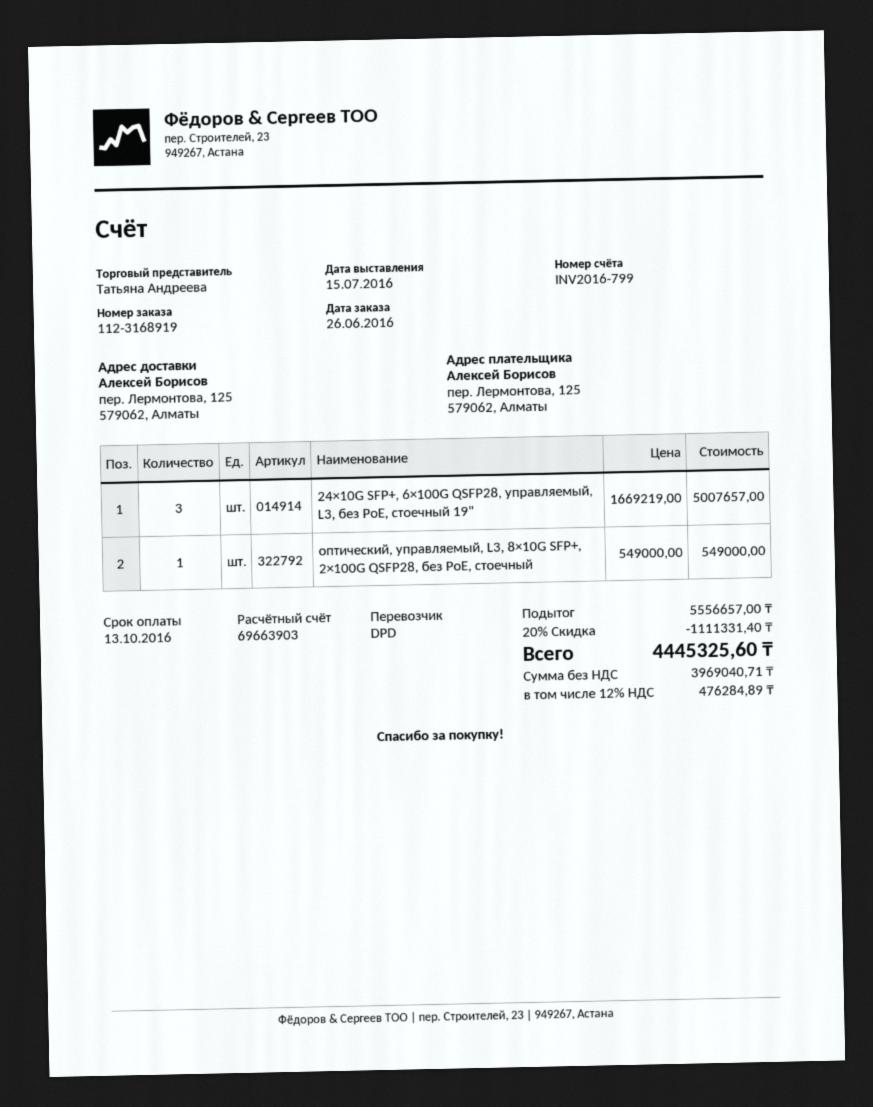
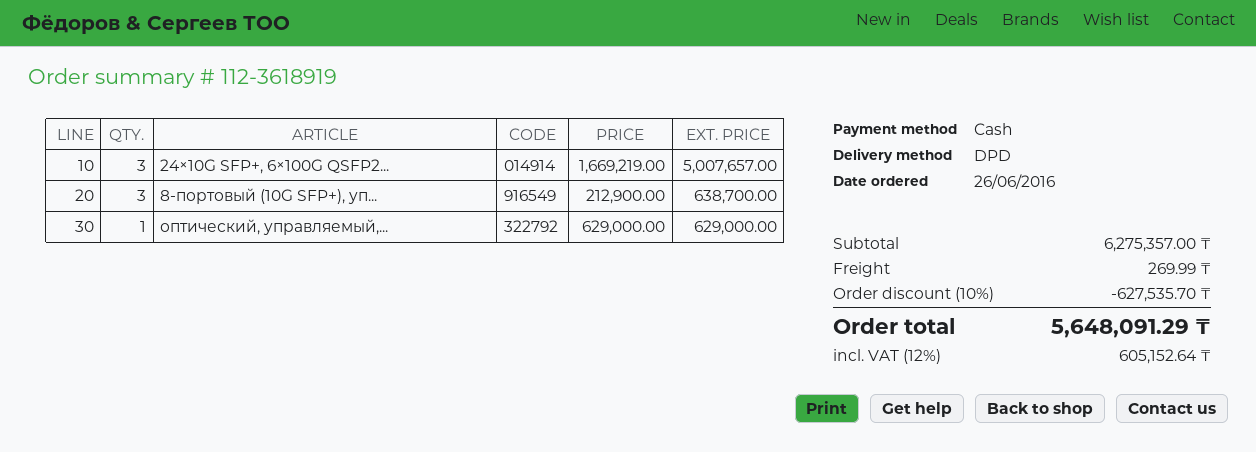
order number: 112-3168919 -> 112-3618919
оптический, управляемый, L3, 8×10G SFP+, 2×100G QSFP28, без PoE, стоечный: 1 x 549000.00 = 549000.00 -> 1 x 629000.00 = 629000.00
8-портовый (10G SFP+), уп...: none -> 3 x 212900.00 = 638700.00
subtotal: 5556657.00 -> 6275357.00
discount: 20% = 1111331.40 -> 10% = 627535.70
shipping: none -> 269.99
tax: 12% = 476284.89 -> 12% = 605152.64
total: 4445325.60 -> 5648091.29

